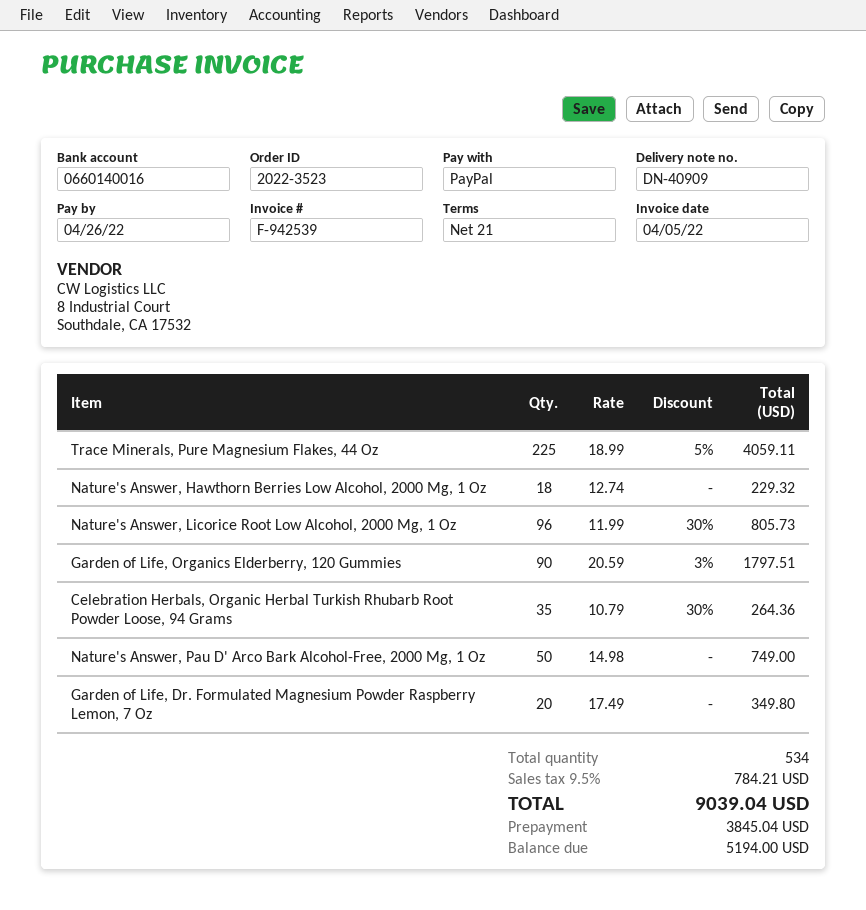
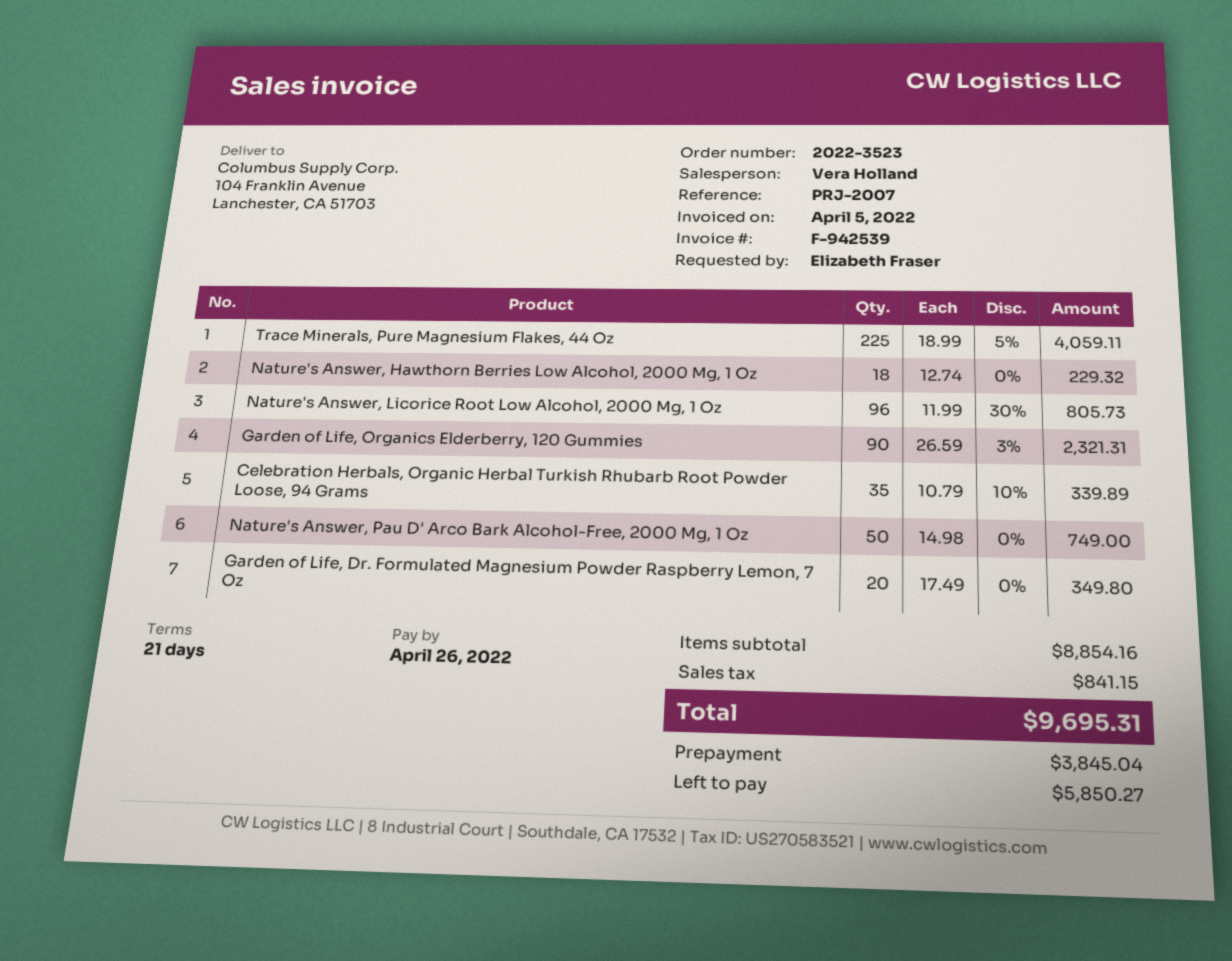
Garden of Life, Organics Elderberry, 120 Gummies: 90 x 20.59 - 3% = 1797.51 -> 90 x 26.59 - 3% = 2321.31
Celebration Herbals, Organic Herbal Turkish Rhubarb Root Powder Loose, 94 Grams: 35 x 10.79 - 30% = 264.36 -> 35 x 10.79 - 10% = 339.89
tax: 784.21 -> 841.15
total: 9039.04 -> 9695.31
balance: 5194.00 -> 5850.27

